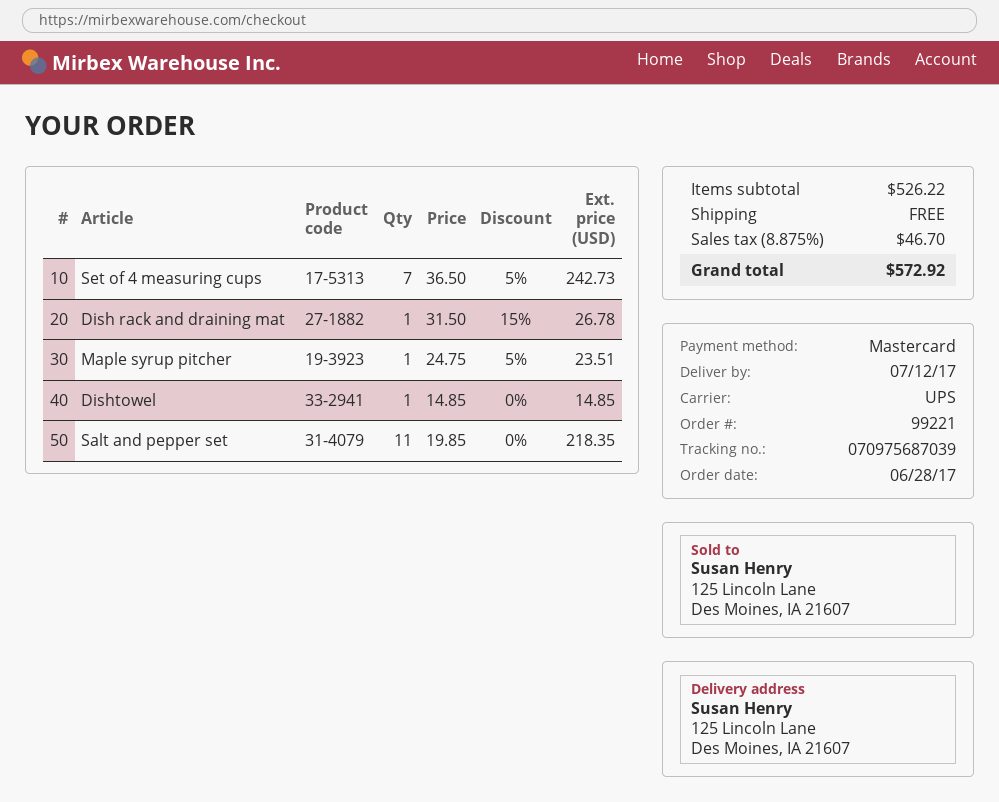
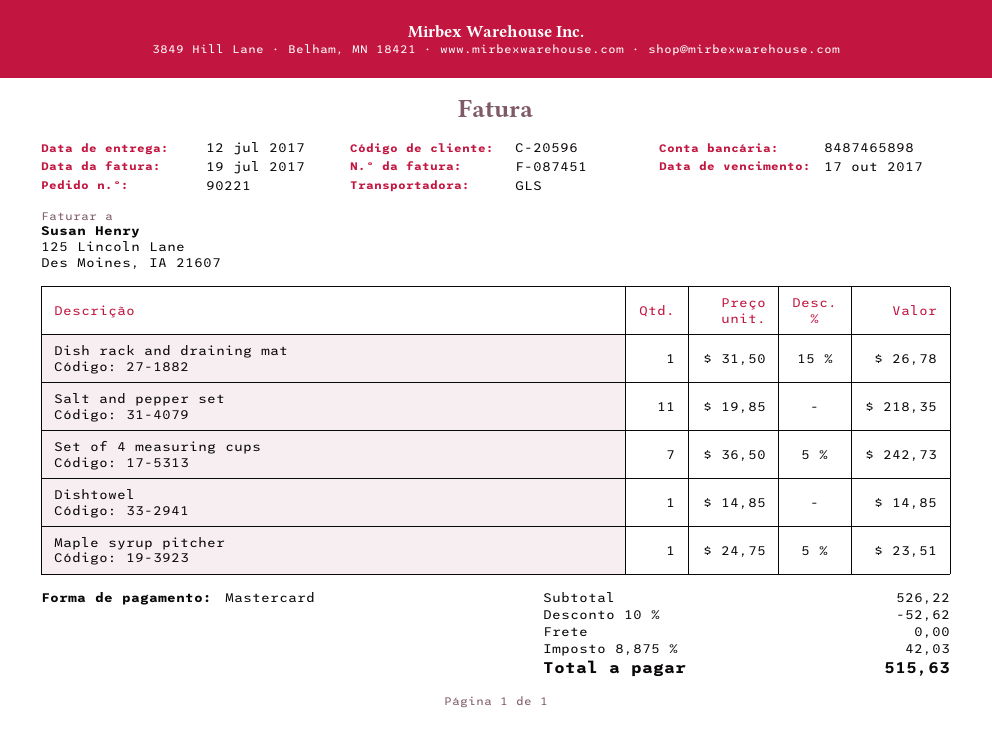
order number: 99221 -> 90221
shipping method: UPS -> GLS
discount: none -> 10% = 52.62
tax: 8.875% = 46.70 -> 8.875% = 42.03
total: 572.92 -> 515.63

